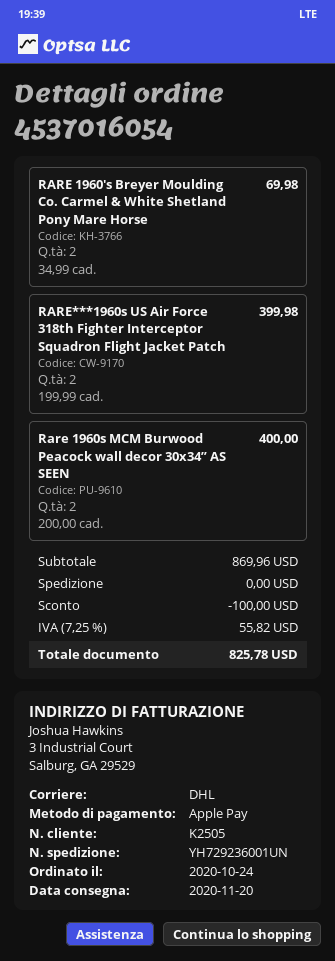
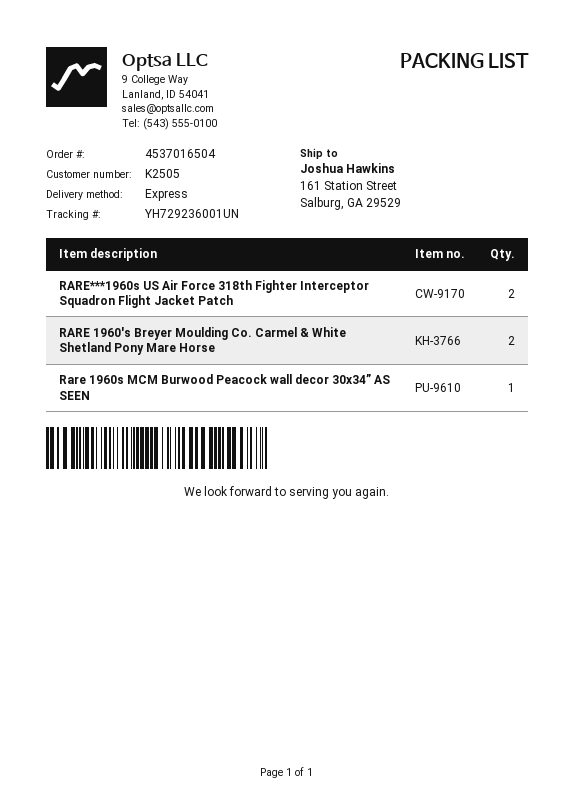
order number: 4537016054 -> 4537016504
shipping method: DHL -> express
Rare 1960s MCM Burwood Peacock wall decor 30x34” AS SEEN: 2 -> 1

